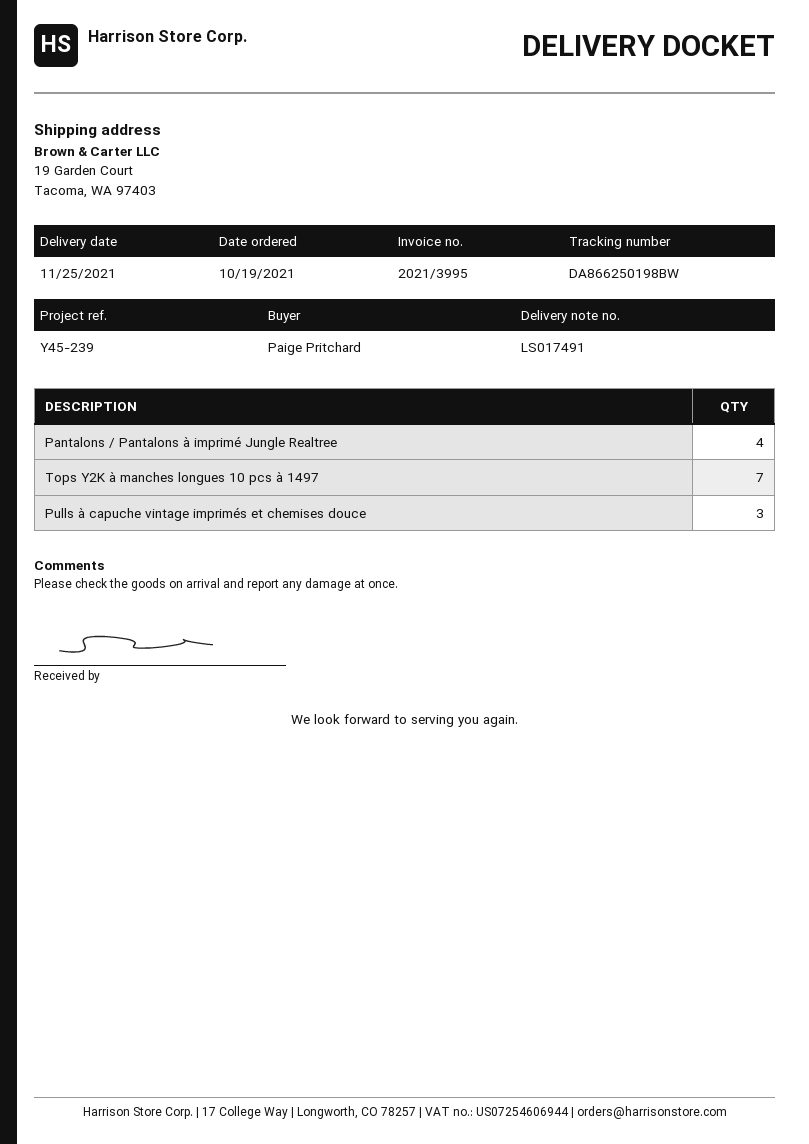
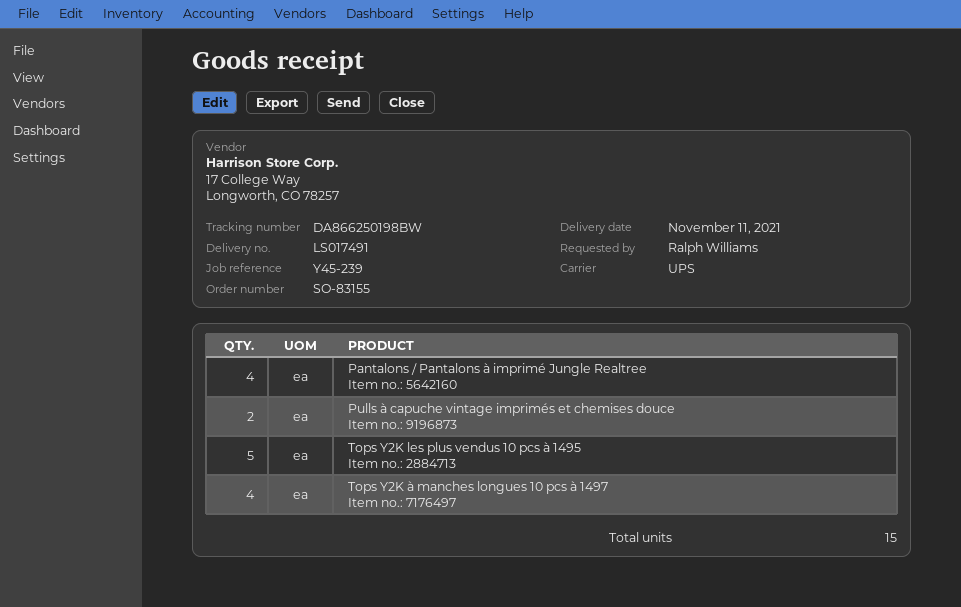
delivery date: 2021-11-25 -> 2021-11-11
ordered by: Paige Pritchard -> Ralph Williams
Tops Y2K à manches longues 10 pcs à 1497: 7 -> 4
Pulls à capuche vintage imprimés et chemises douce: 3 -> 2
Tops Y2K les plus vendus 10 pcs à 1495: none -> 5

